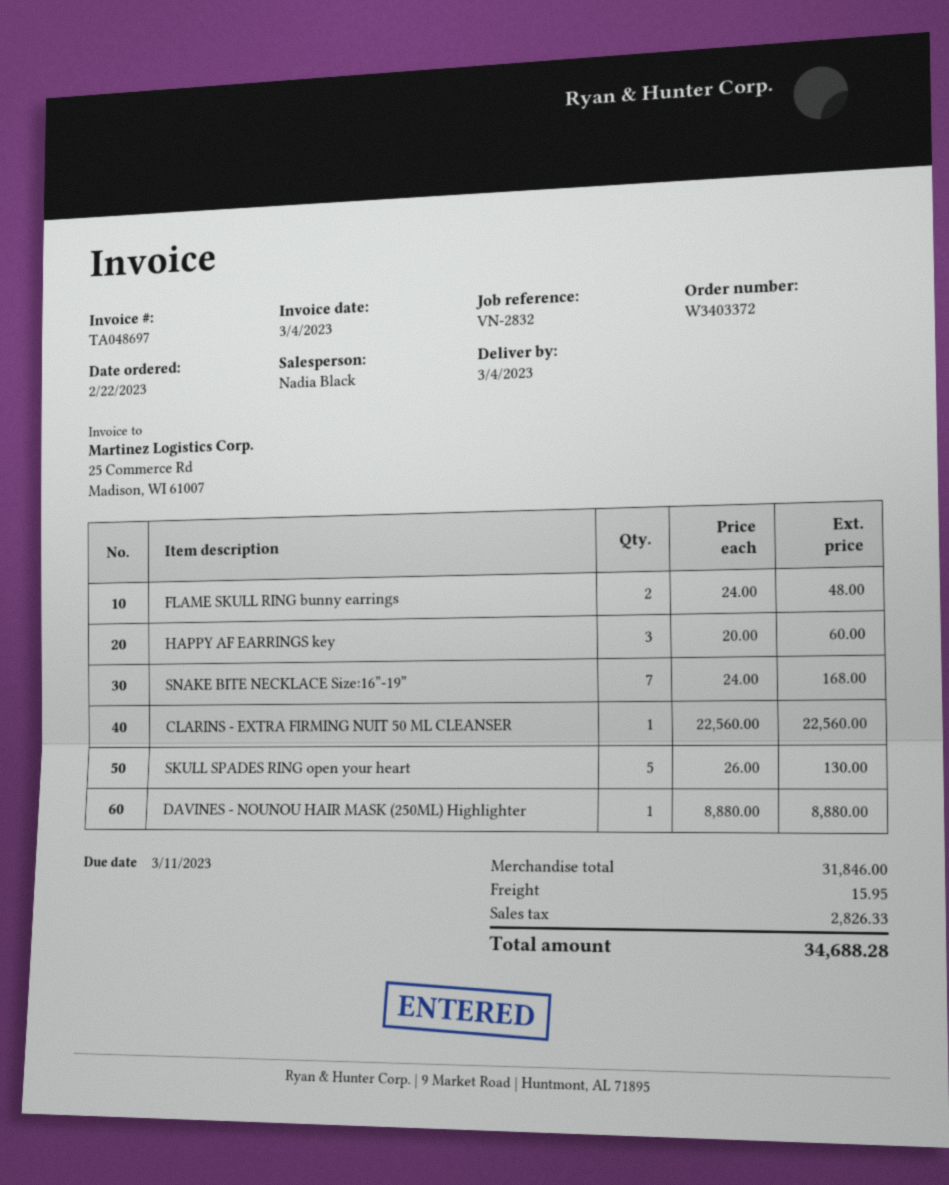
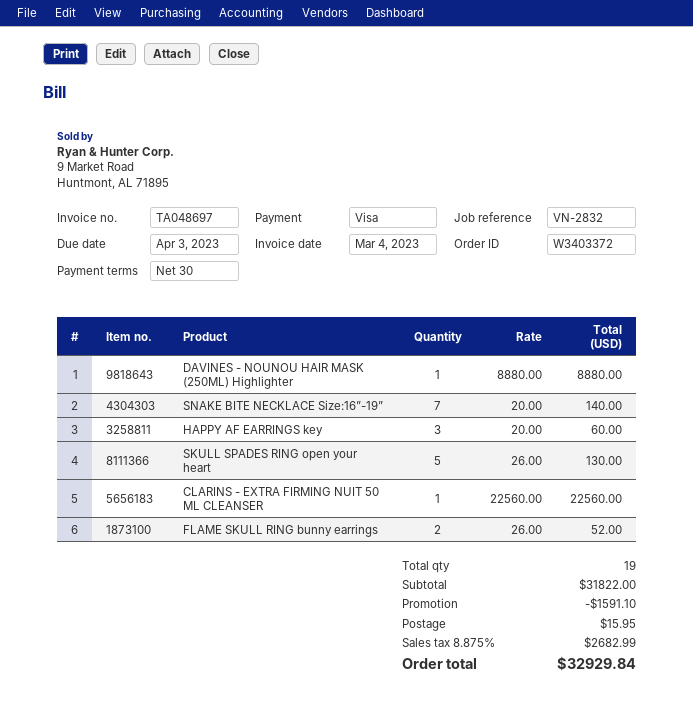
due date: 2023-03-11 -> 2023-04-03
FLAME SKULL RING bunny earrings: 2 x 24.00 = 48.00 -> 2 x 26.00 = 52.00
SNAKE BITE NECKLACE Size:16”-19”: 7 x 24.00 = 168.00 -> 7 x 20.00 = 140.00
subtotal: 31846.00 -> 31822.00
discount: none -> 1591.10
tax: 2826.33 -> 2682.99
total: 34688.28 -> 32929.84

